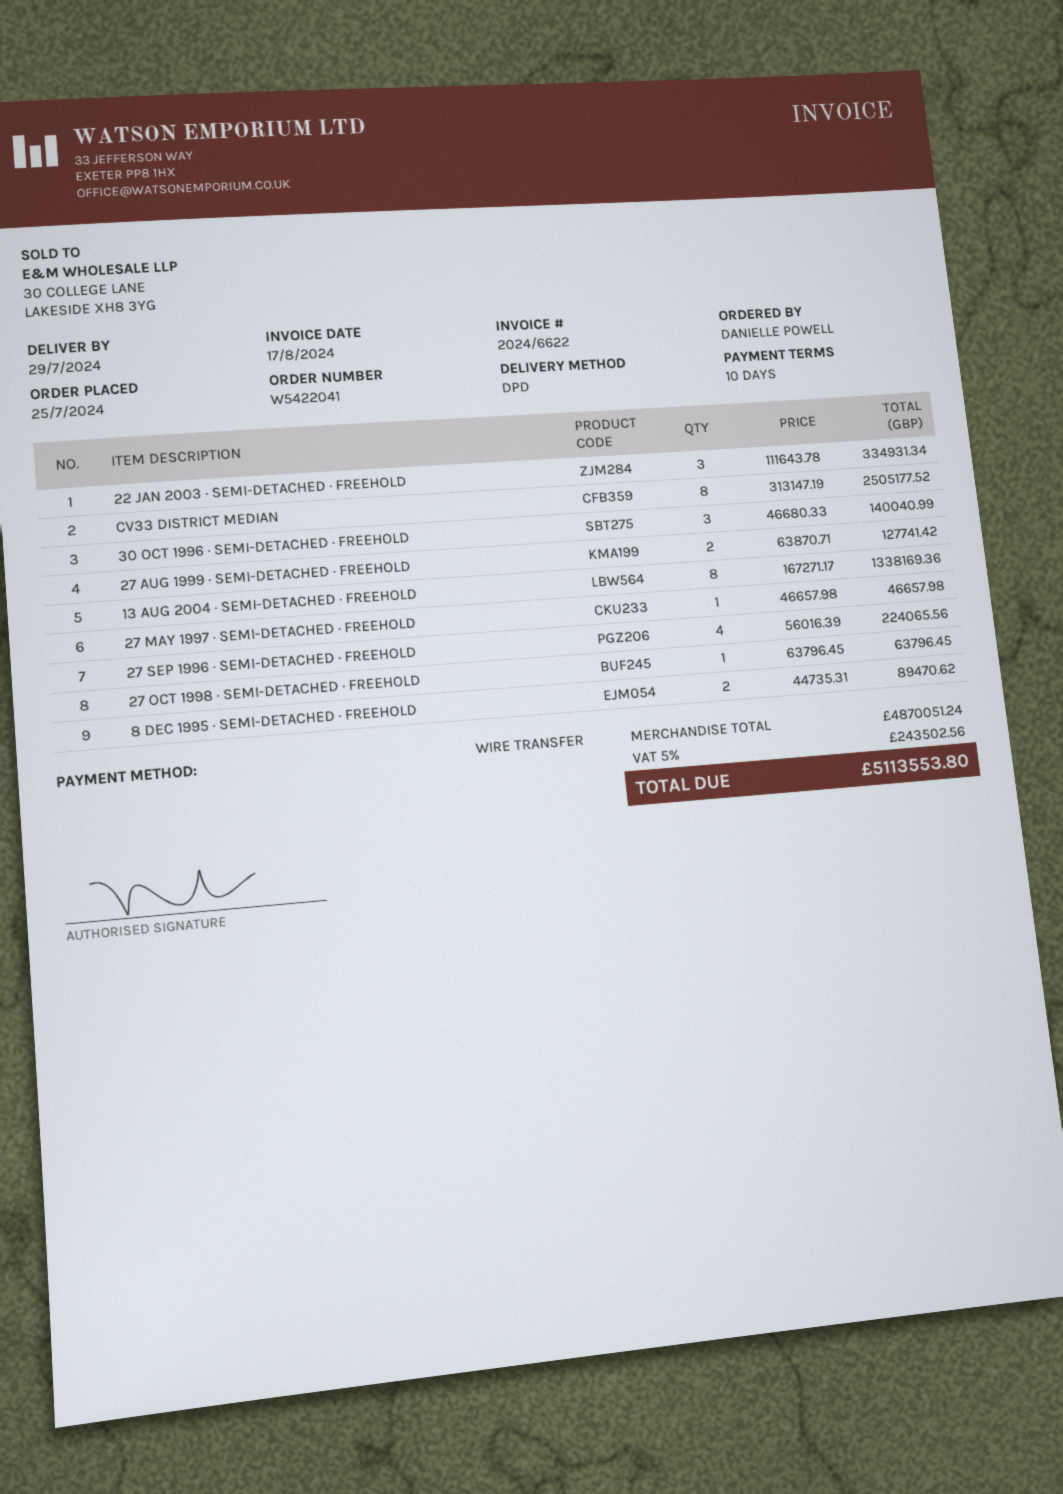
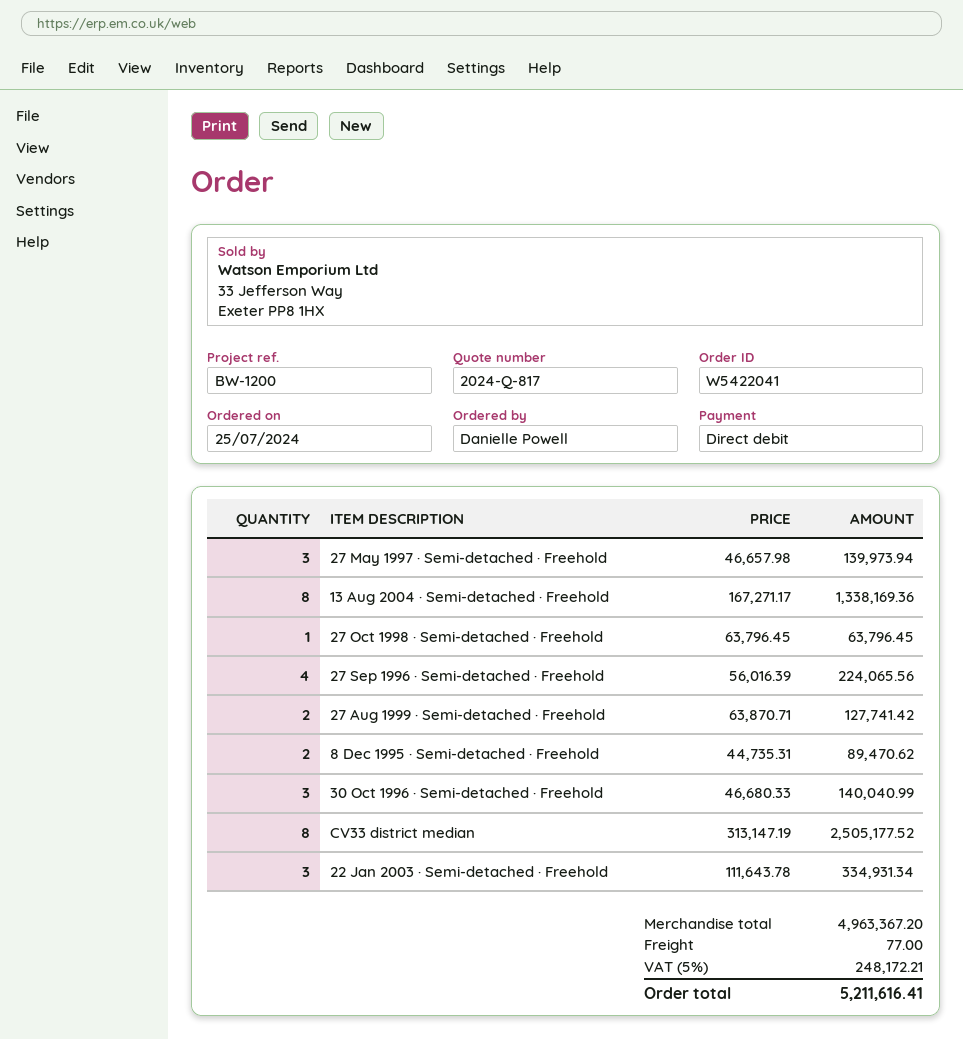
payment method: bank transfer -> direct debit
27 MAY 1997 · SEMI-DETACHED · FREEHOLD: 1 x 46657.98 = 46657.98 -> 3 x 46657.98 = 139973.94
subtotal: 4870051.24 -> 4963367.20
shipping: none -> 77.00
tax: 5% = 243502.56 -> 5% = 248172.21
total: 5113553.80 -> 5211616.41

